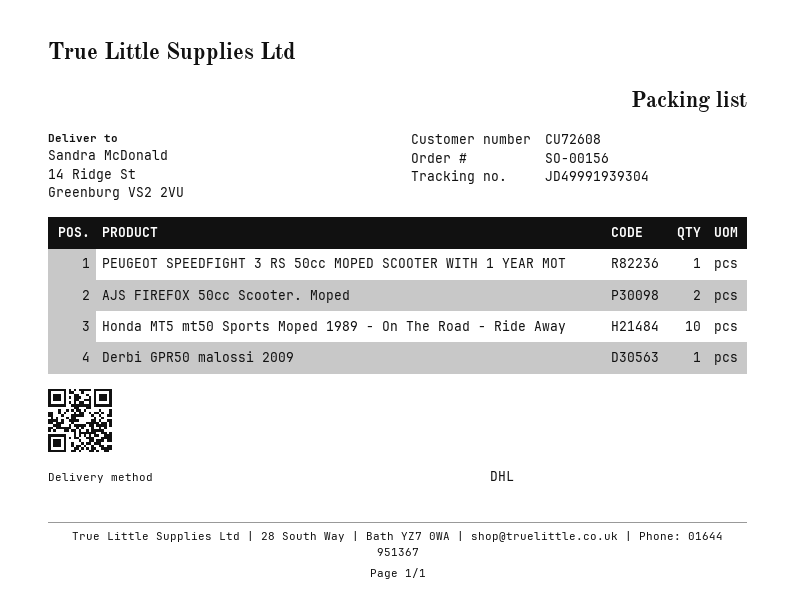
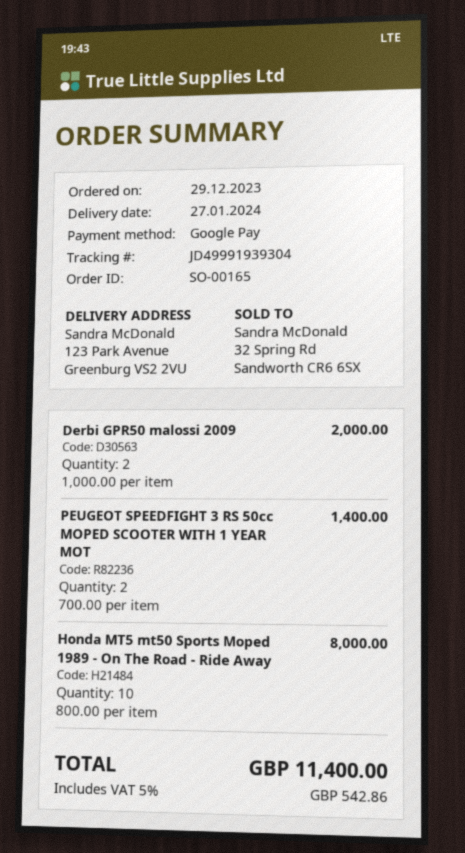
order number: SO-00156 -> SO-00165
ship to: 14 Ridge St, Greenburg VS2 2VU -> 123 Park Avenue, Greenburg VS2 2VU
PEUGEOT SPEEDFIGHT 3 RS 50cc MOPED SCOOTER WITH 1 YEAR MOT: 1 -> 2
AJS FIREFOX 50cc Scooter. Moped: 2 -> none
Derbi GPR50 malossi 2009: 1 -> 2

